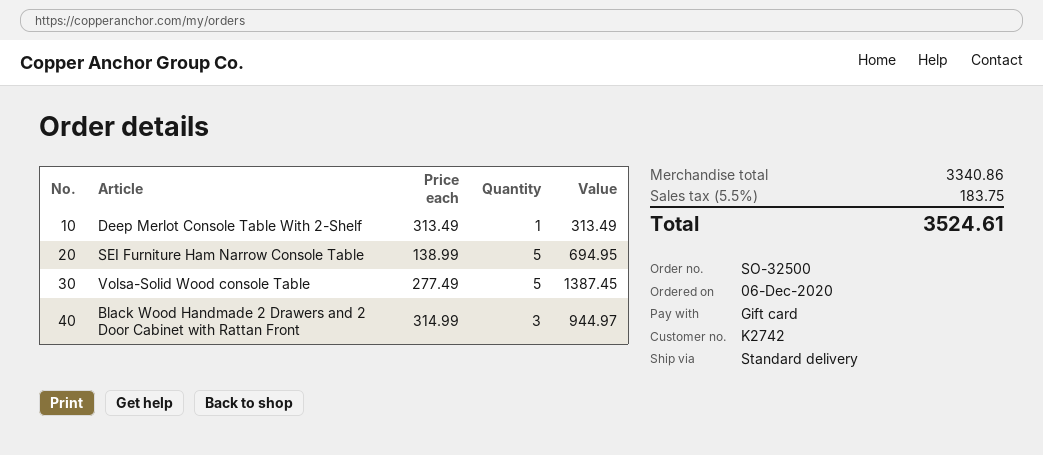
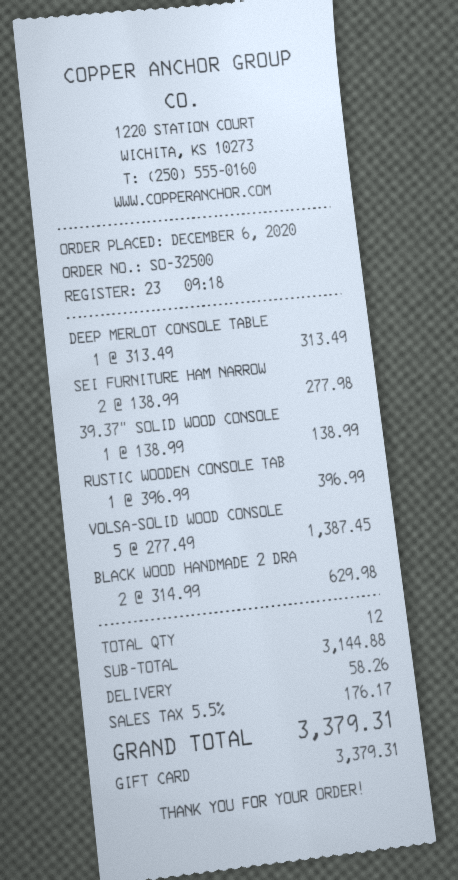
SEI Furniture Ham Narrow Console Table: 5 x 138.99 = 694.95 -> 2 x 138.99 = 277.98
Black Wood Handmade 2 Drawers and 2 Door Cabinet with Rattan Front: 3 x 314.99 = 944.97 -> 2 x 314.99 = 629.98
39.37" SOLID WOOD CONSOLE: none -> 1 x 138.99 = 138.99
RUSTIC WOODEN CONSOLE TAB: none -> 1 x 396.99 = 396.99
subtotal: 3340.86 -> 3144.88
shipping: none -> 58.26
tax: 5.5% = 183.75 -> 5.5% = 176.17
total: 3524.61 -> 3379.31

